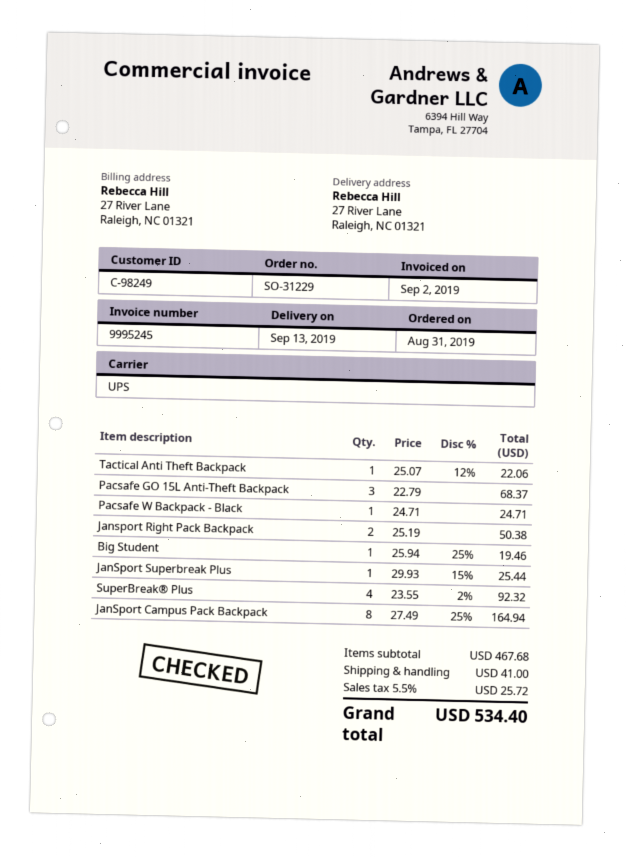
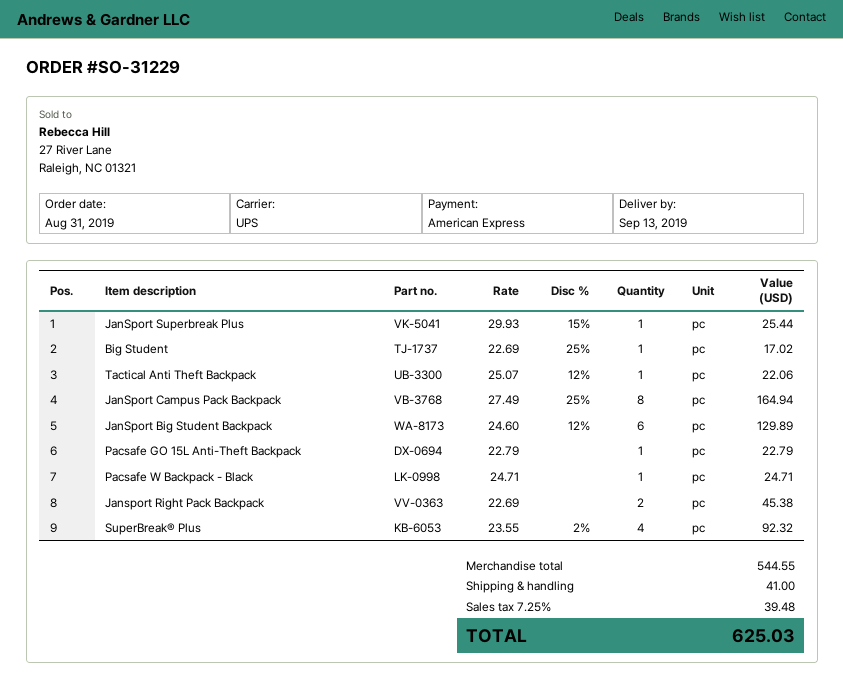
Pacsafe GO 15L Anti-Theft Backpack: 3 x 22.79 = 68.37 -> 1 x 22.79 = 22.79
Jansport Right Pack Backpack: 2 x 25.19 = 50.38 -> 2 x 22.69 = 45.38
Big Student: 1 x 25.94 - 25% = 19.46 -> 1 x 22.69 - 25% = 17.02
JanSport Big Student Backpack: none -> 6 x 24.60 - 12% = 129.89
subtotal: 467.68 -> 544.55
tax: 5.5% = 25.72 -> 7.25% = 39.48
total: 534.40 -> 625.03

